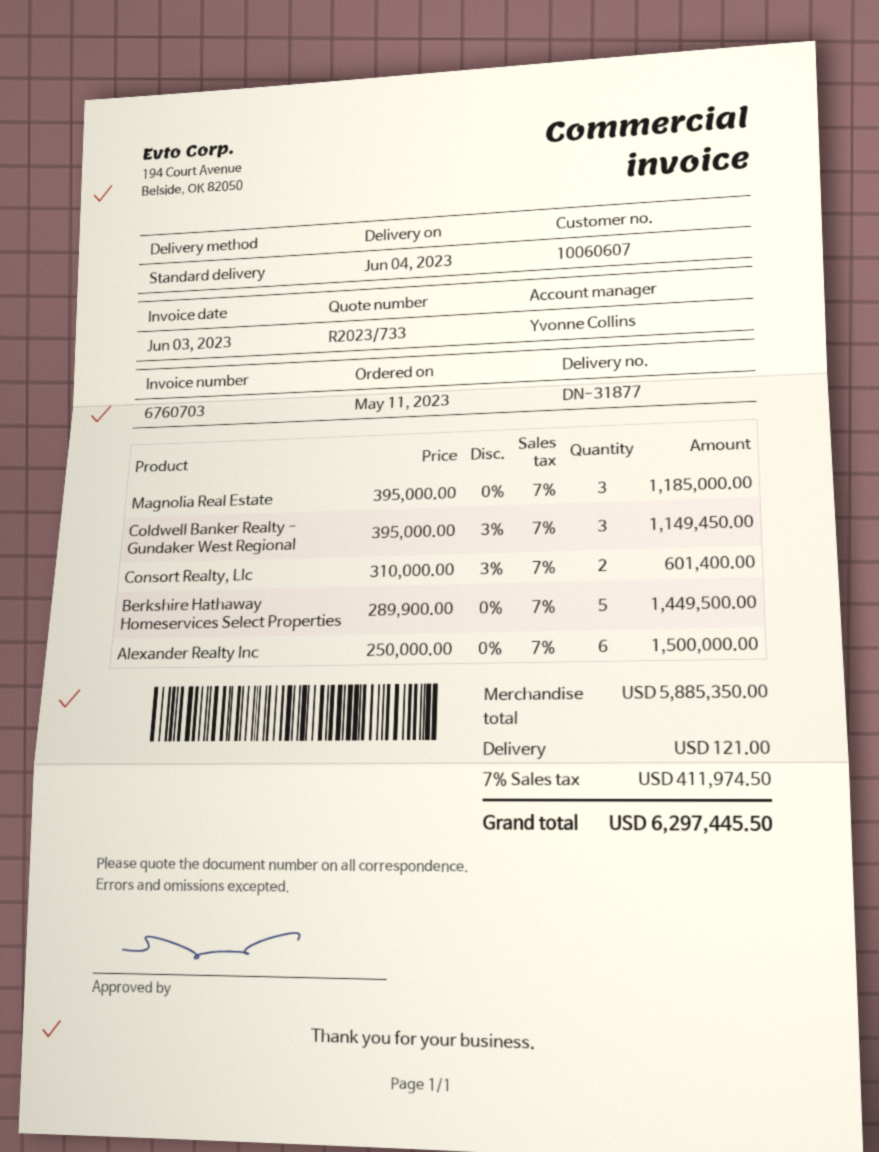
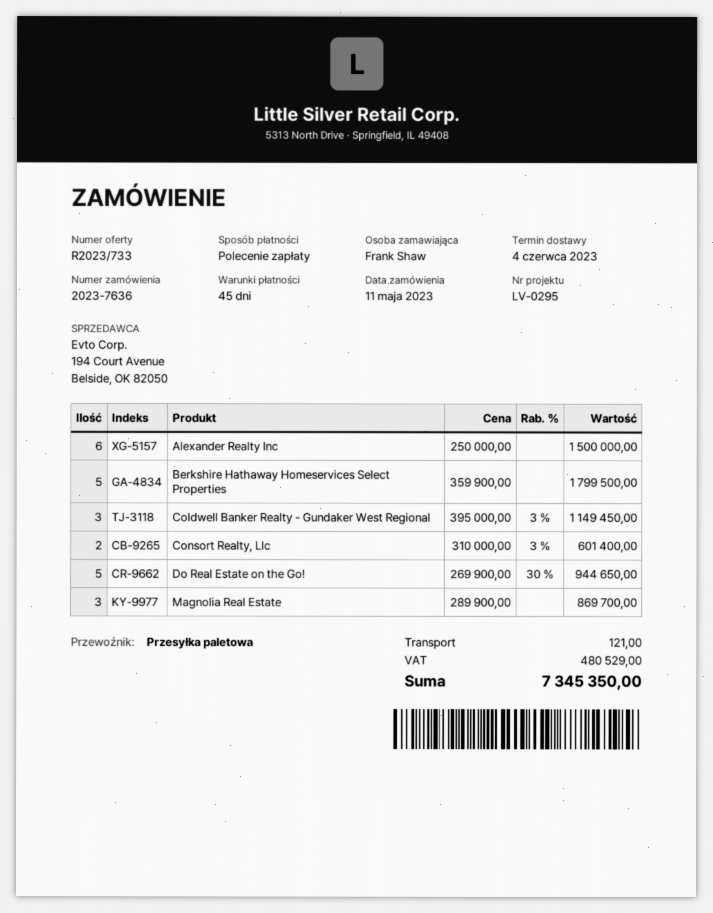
shipping method: standard -> pallet freight
Magnolia Real Estate: 3 x 395000.00 = 1185000.00 -> 3 x 289900.00 = 869700.00
Berkshire Hathaway Homeservices Select Properties: 5 x 289900.00 = 1449500.00 -> 5 x 359900.00 = 1799500.00
Do Real Estate on the Go!: none -> 5 x 269900.00 - 30% = 944650.00
tax: 411974.50 -> 480529.00
total: 6297445.50 -> 7345350.00

